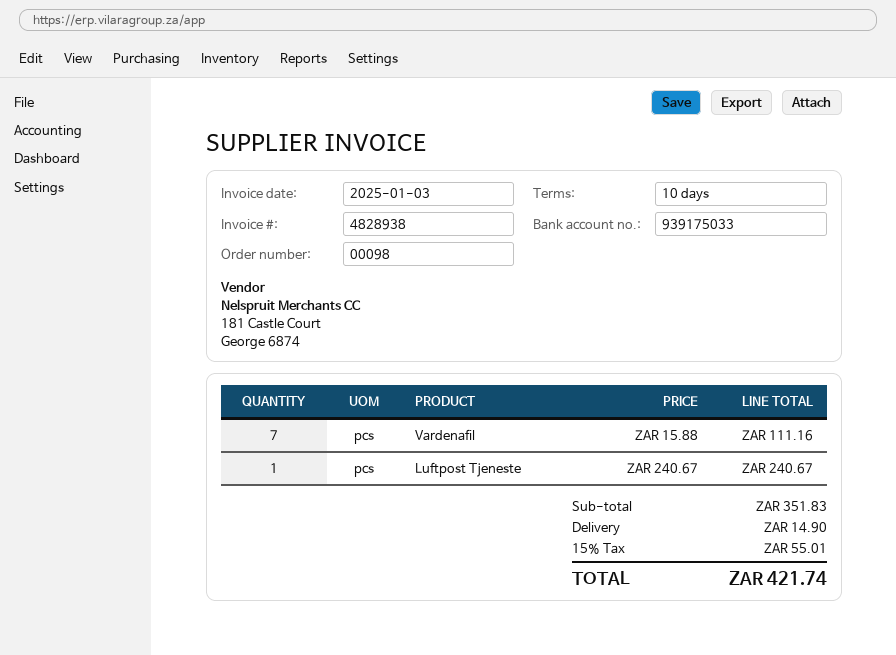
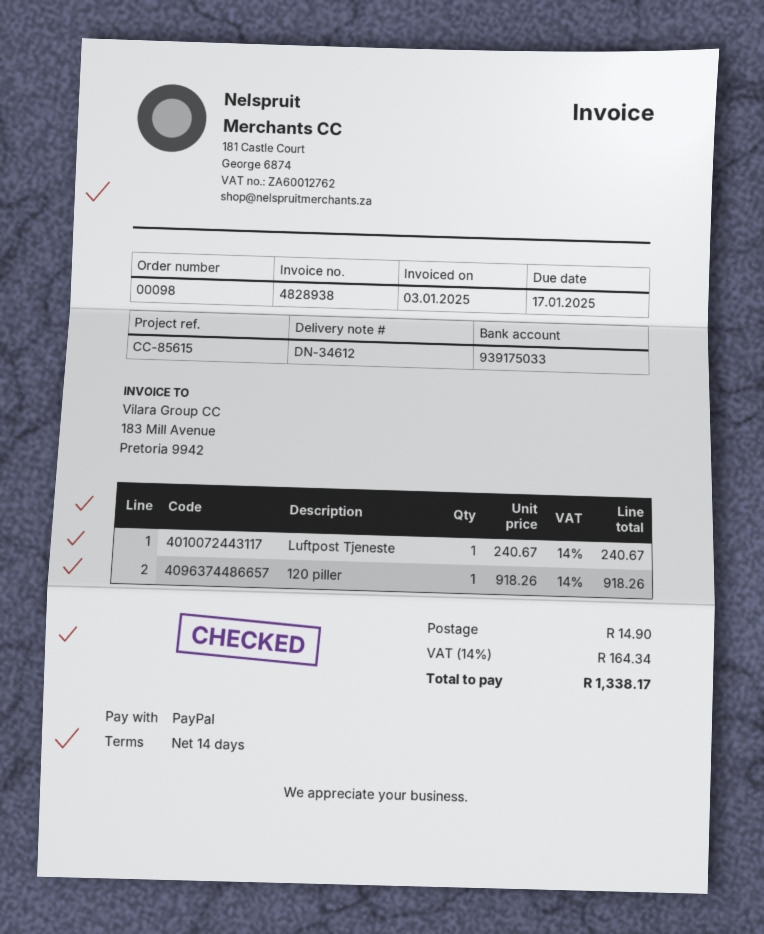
payment terms: 10 days -> 14 days
Vardenafil: 7 x 15.88 = 111.16 -> none
120 piller: none -> 1 x 918.26 = 918.26
tax: 15% = 55.01 -> 14% = 164.34
total: 421.74 -> 1338.17

